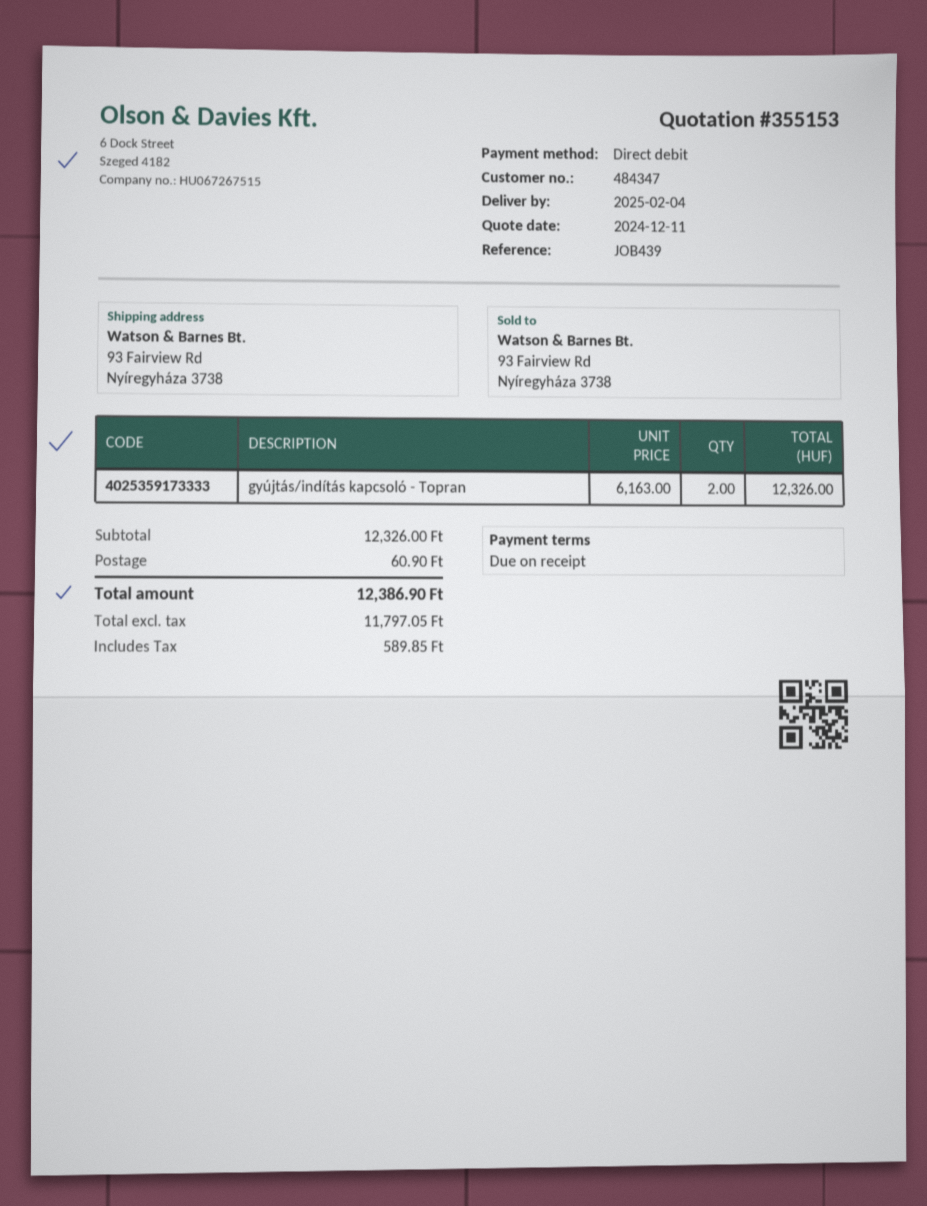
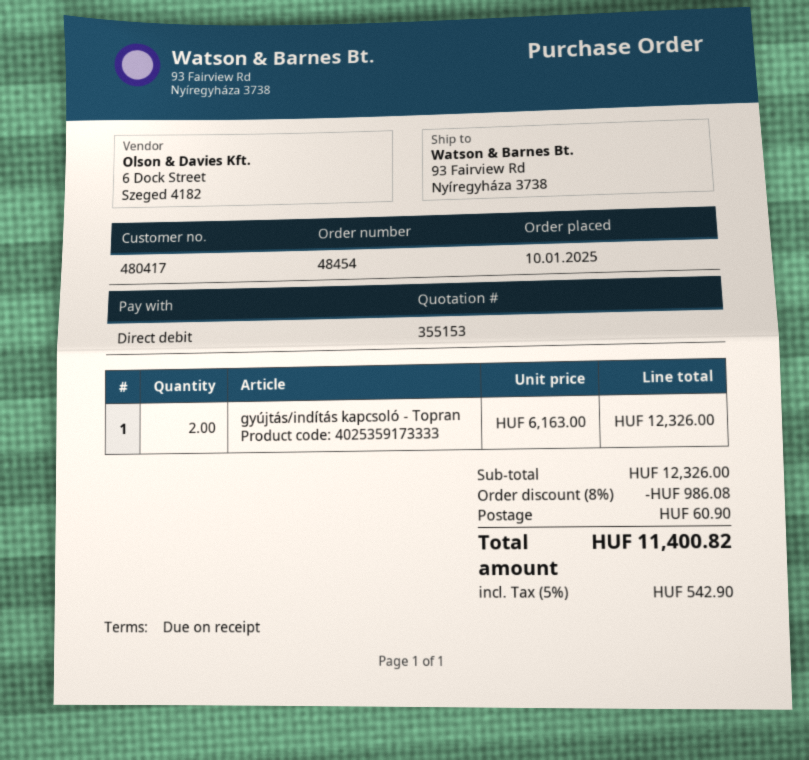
customer number: 484347 -> 480417
discount: none -> 8% = 986.08
tax: 589.85 -> 542.90
total: 12386.90 -> 11400.82

